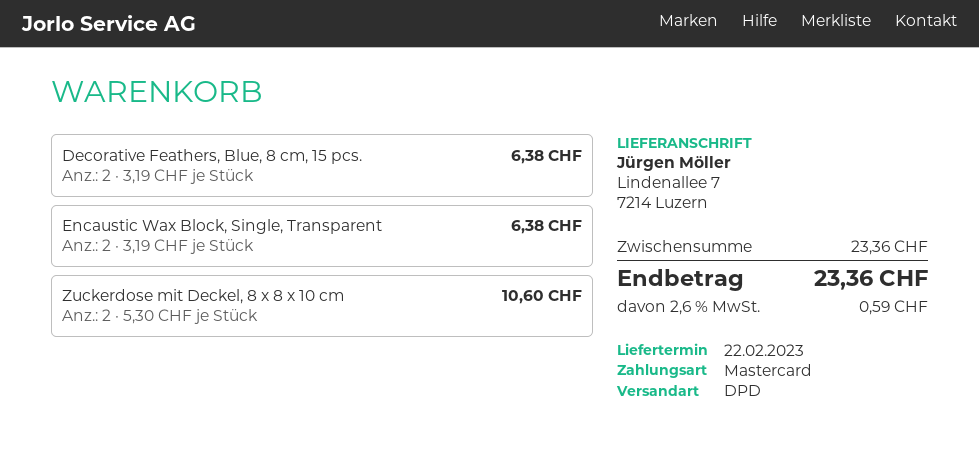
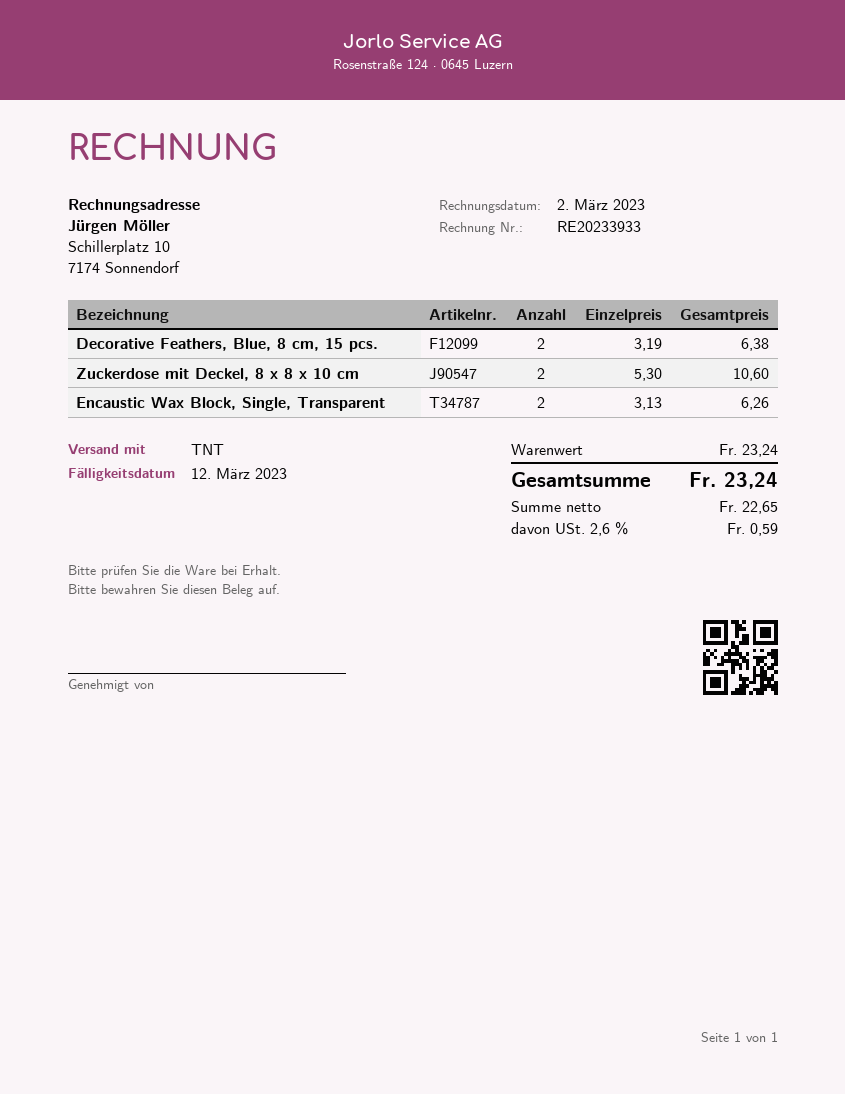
shipping method: DPD -> TNT
Encaustic Wax Block, Single, Transparent: 2 x 3.19 = 6.38 -> 2 x 3.13 = 6.26
subtotal: 23.36 -> 23.24
total: 23.36 -> 23.24

